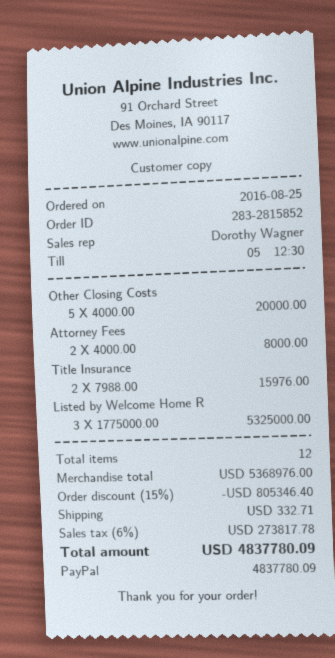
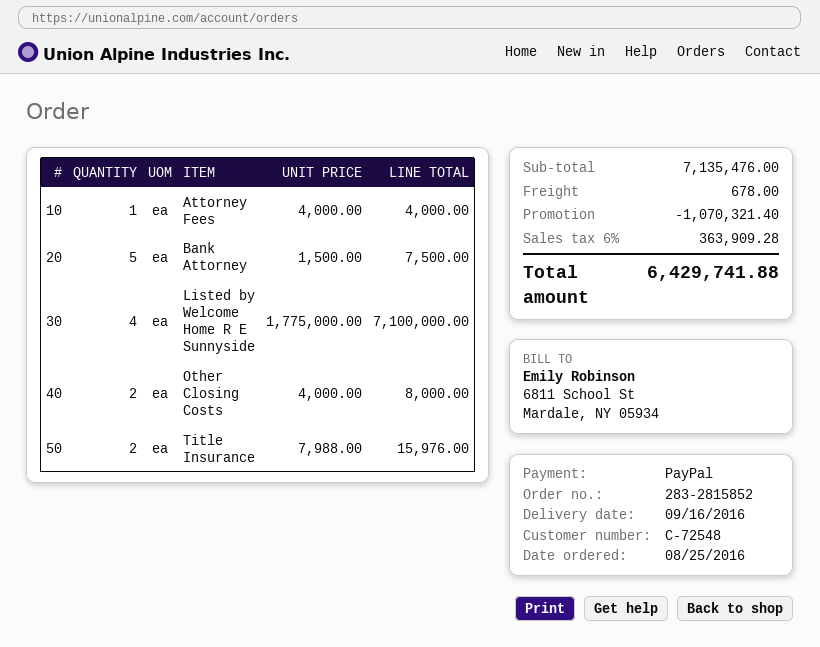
Other Closing Costs: 5 x 4000.00 = 20000.00 -> 2 x 4000.00 = 8000.00
Attorney Fees: 2 x 4000.00 = 8000.00 -> 1 x 4000.00 = 4000.00
Listed by Welcome Home R: 3 x 1775000.00 = 5325000.00 -> 4 x 1775000.00 = 7100000.00
Bank Attorney: none -> 5 x 1500.00 = 7500.00
subtotal: 5368976.00 -> 7135476.00
discount: 805346.40 -> 1070321.40
shipping: 332.71 -> 678.00
tax: 6% = 273817.78 -> 6% = 363909.28
total: 4837780.09 -> 6429741.88

